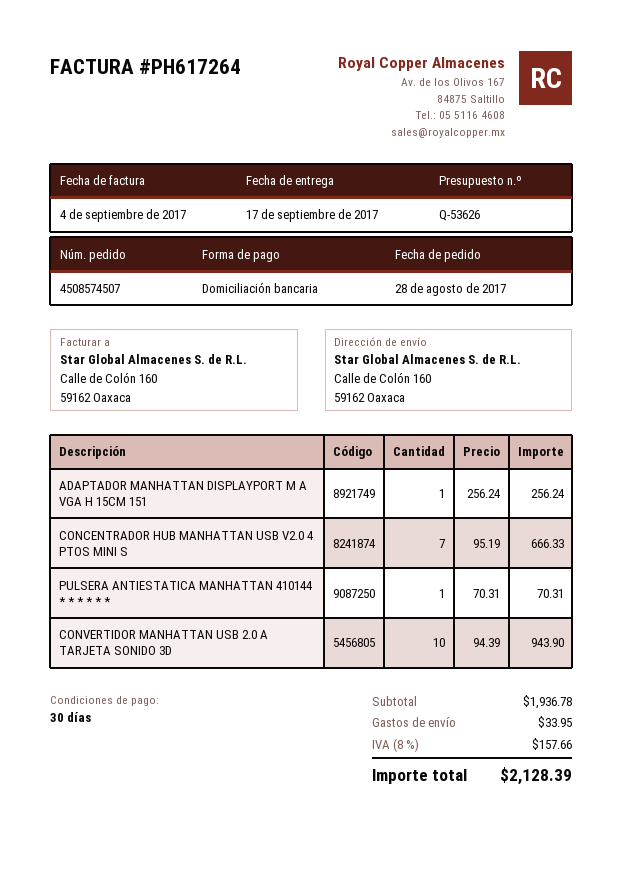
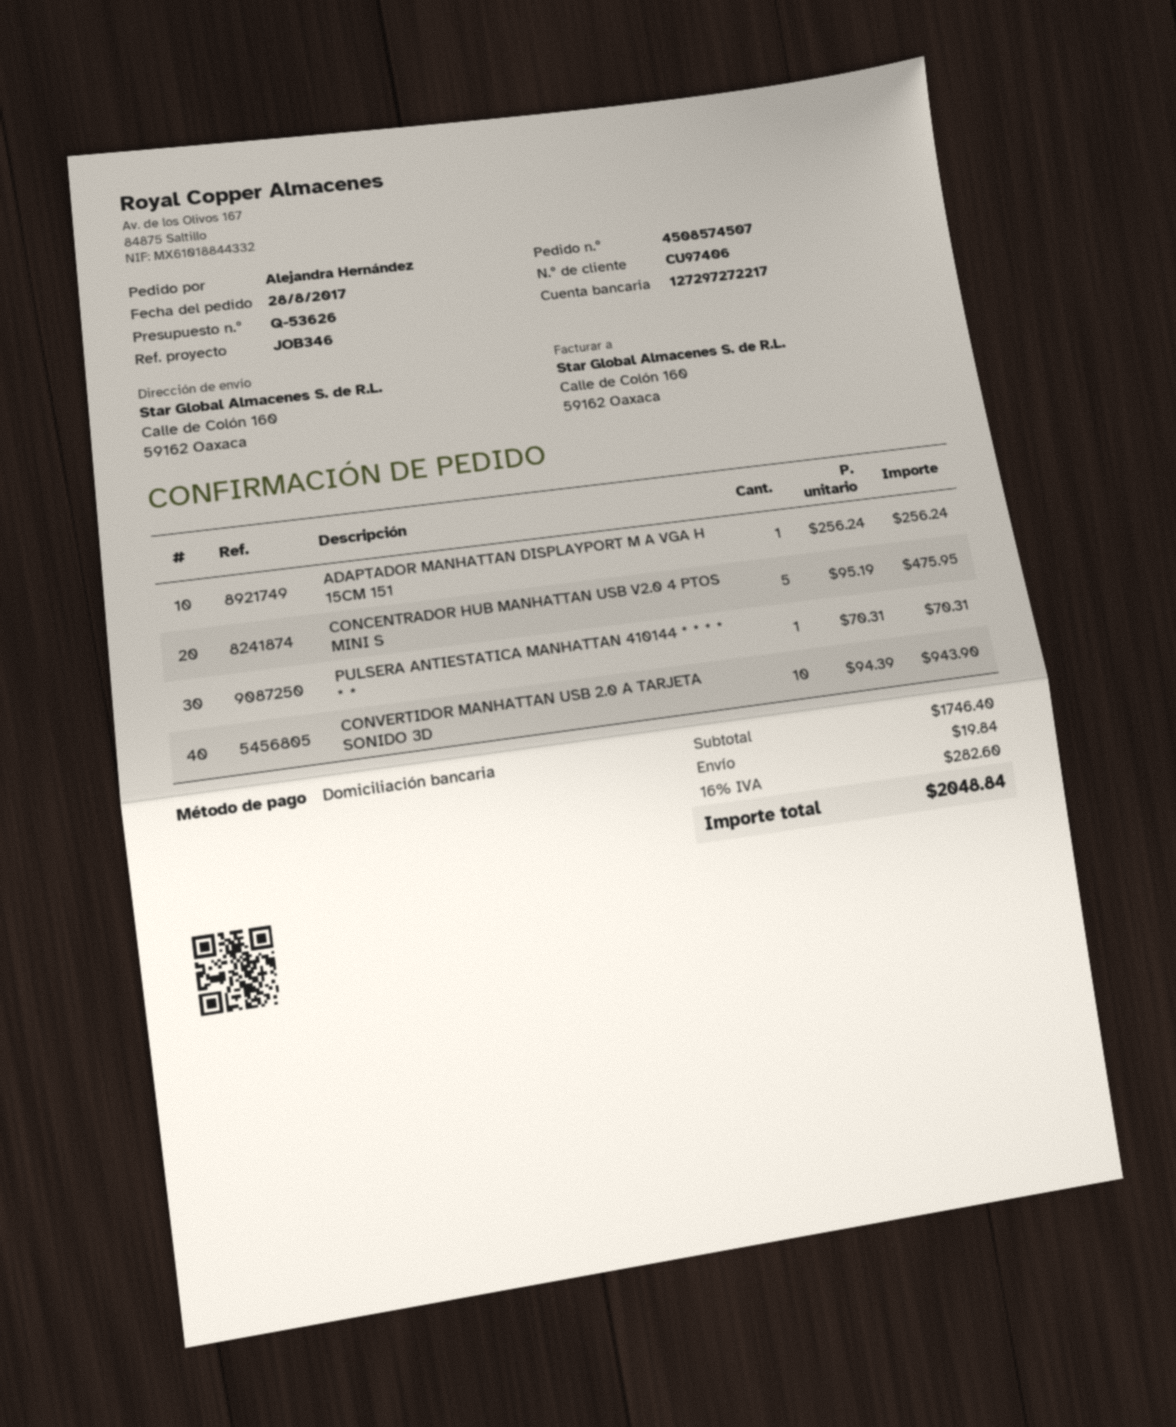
CONCENTRADOR HUB MANHATTAN USB V2.0 4 PTOS MINI S: 7 x 95.19 = 666.33 -> 5 x 95.19 = 475.95
subtotal: 1936.78 -> 1746.40
shipping: 33.95 -> 19.84
tax: 8% = 157.66 -> 16% = 282.60
total: 2128.39 -> 2048.84

